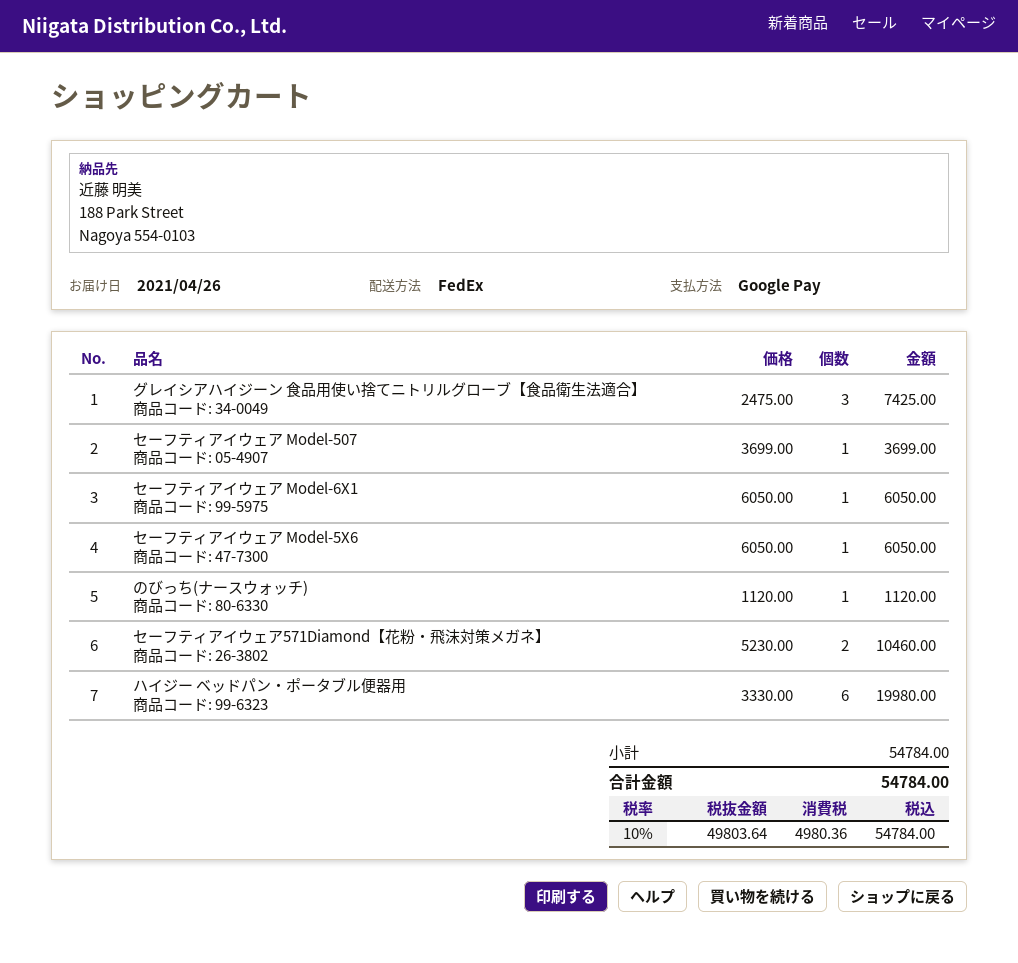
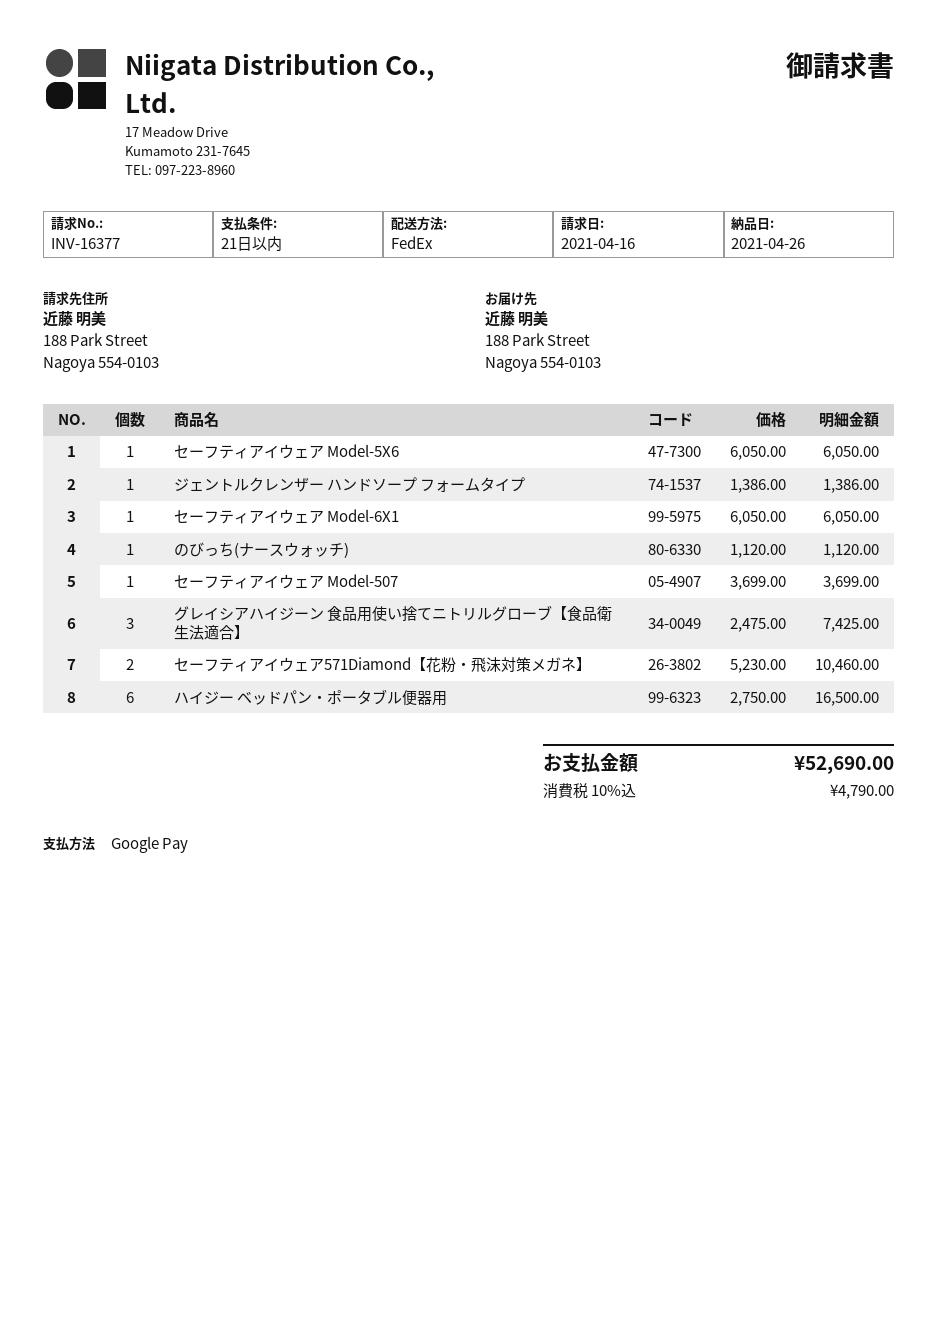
ハイジー ベッドパン・ポータブル便器用: 6 x 3330.00 = 19980.00 -> 6 x 2750.00 = 16500.00
ジェントルクレンザー ハンドソープ フォームタイプ: none -> 1 x 1386.00 = 1386.00
tax: 10% = 4980.36 -> 10% = 4790.00
total: 54784.00 -> 52690.00

